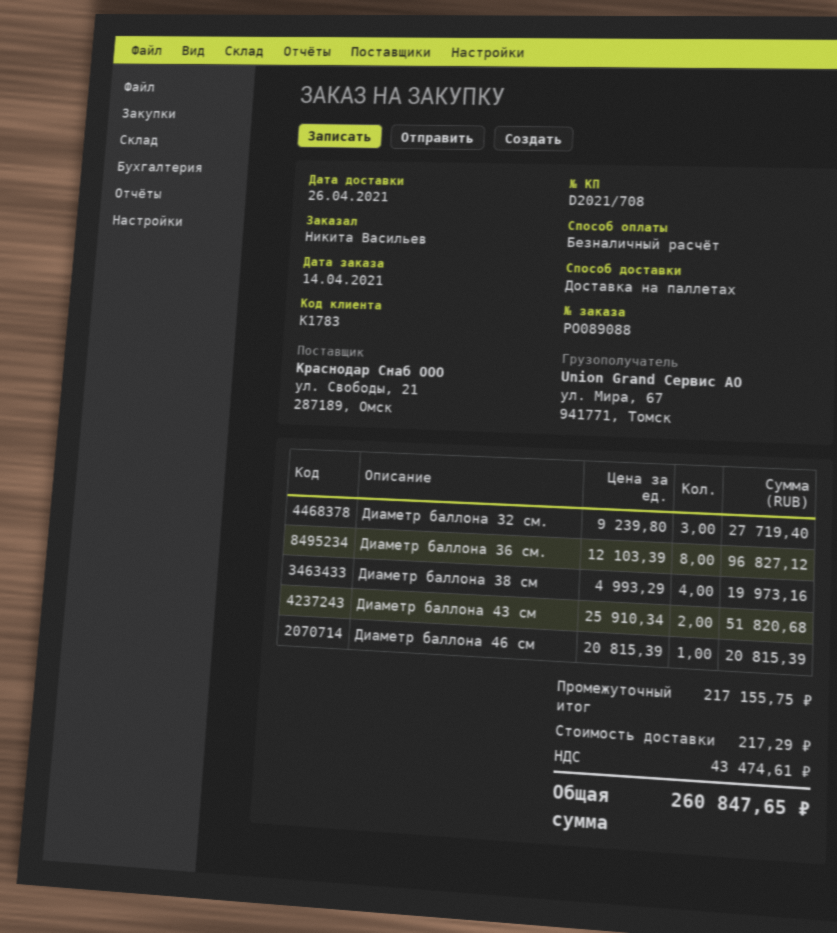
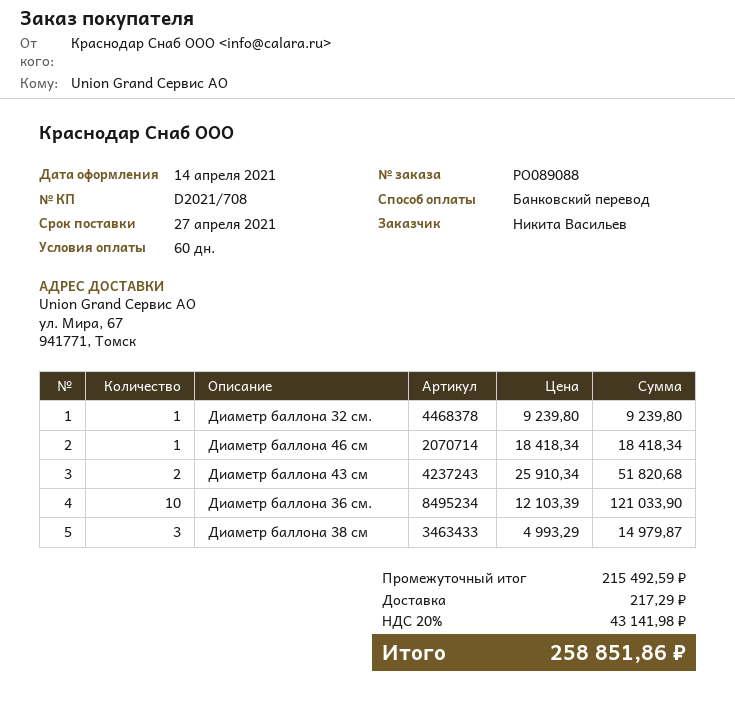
delivery date: 2021-04-26 -> 2021-04-27
Диаметр баллона 32 см.: 3 x 9239.80 = 27719.40 -> 1 x 9239.80 = 9239.80
Диаметр баллона 36 см.: 8 x 12103.39 = 96827.12 -> 10 x 12103.39 = 121033.90
Диаметр баллона 38 см: 4 x 4993.29 = 19973.16 -> 3 x 4993.29 = 14979.87
Диаметр баллона 46 см: 1 x 20815.39 = 20815.39 -> 1 x 18418.34 = 18418.34
subtotal: 217155.75 -> 215492.59
tax: 43474.61 -> 43141.98
total: 260847.65 -> 258851.86

